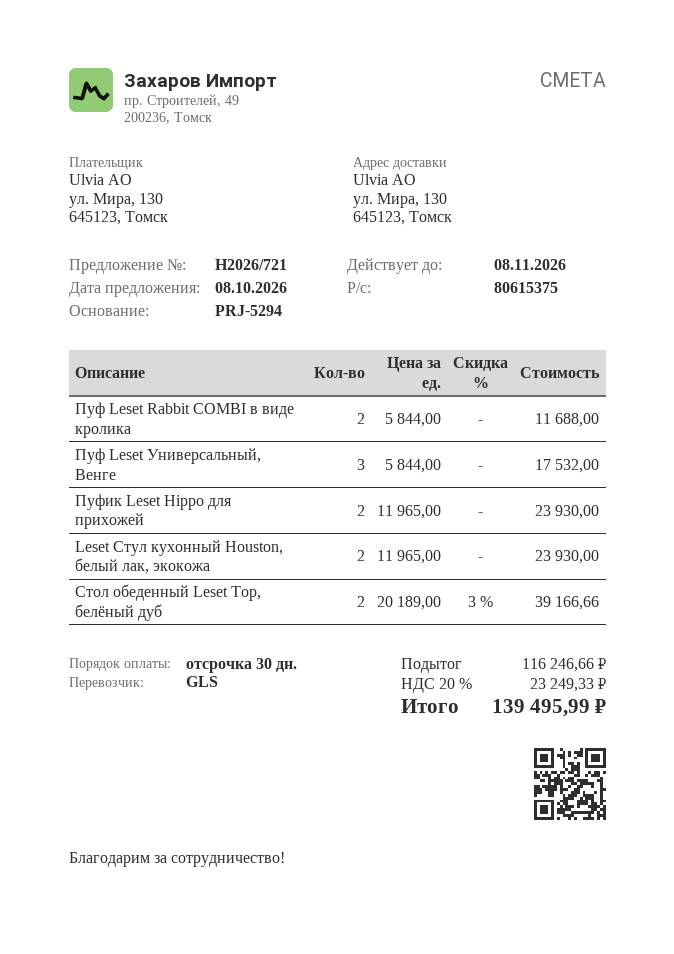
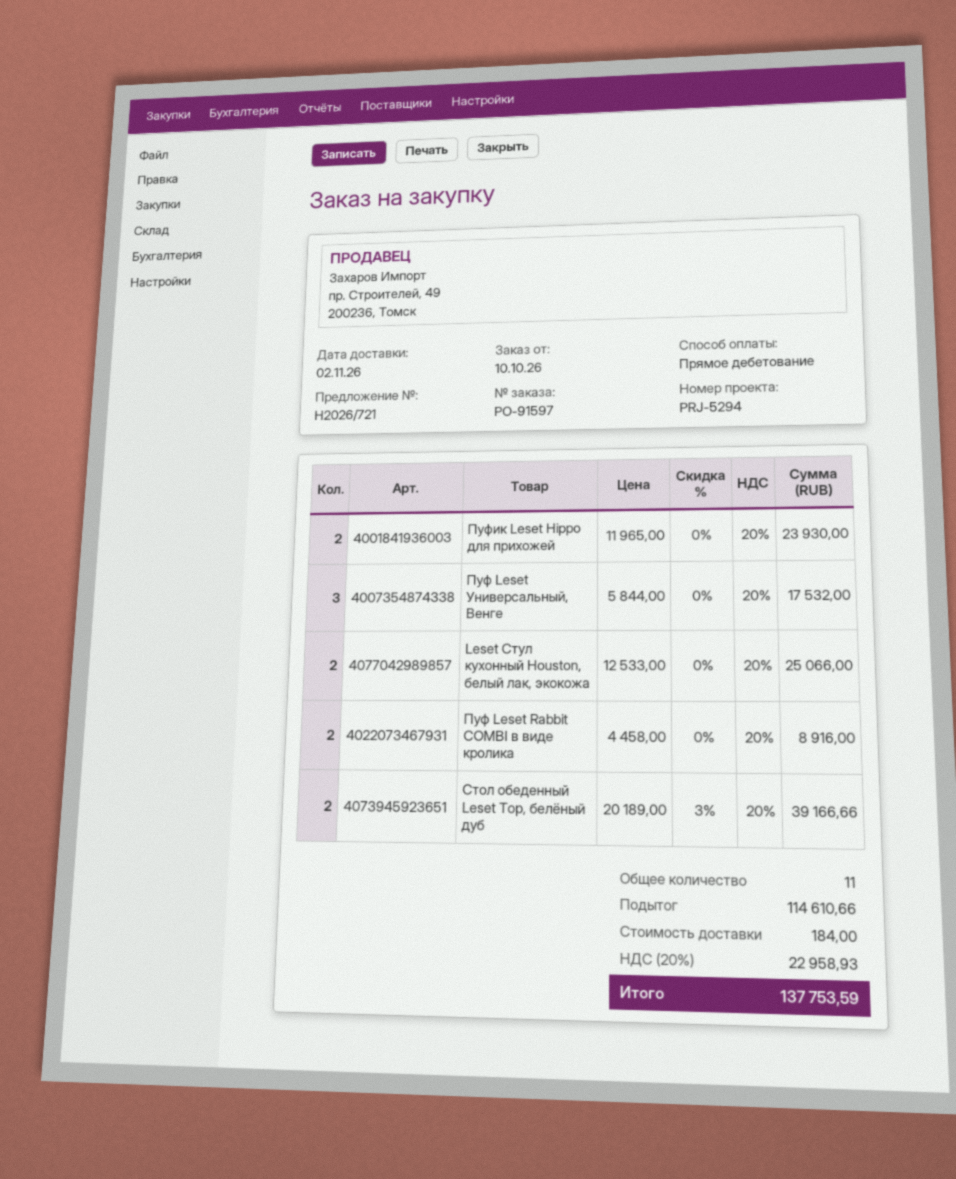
Пуф Leset Rabbit COMBI в виде кролика: 2 x 5844.00 = 11688.00 -> 2 x 4458.00 = 8916.00
Leset Стул кухонный Houston, белый лак, экокожа: 2 x 11965.00 = 23930.00 -> 2 x 12533.00 = 25066.00
subtotal: 116246.66 -> 114610.66
shipping: none -> 184.00
tax: 20% = 23249.33 -> 20% = 22958.93
total: 139495.99 -> 137753.59

